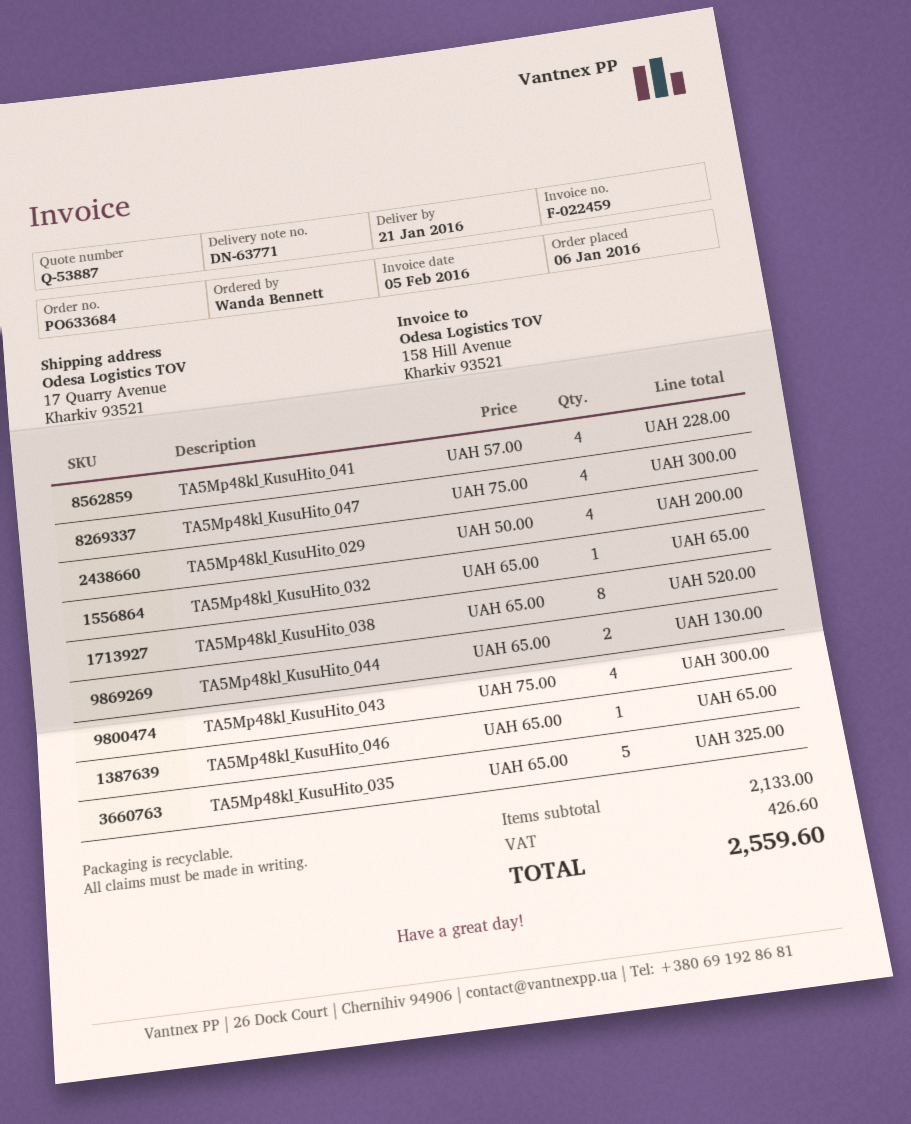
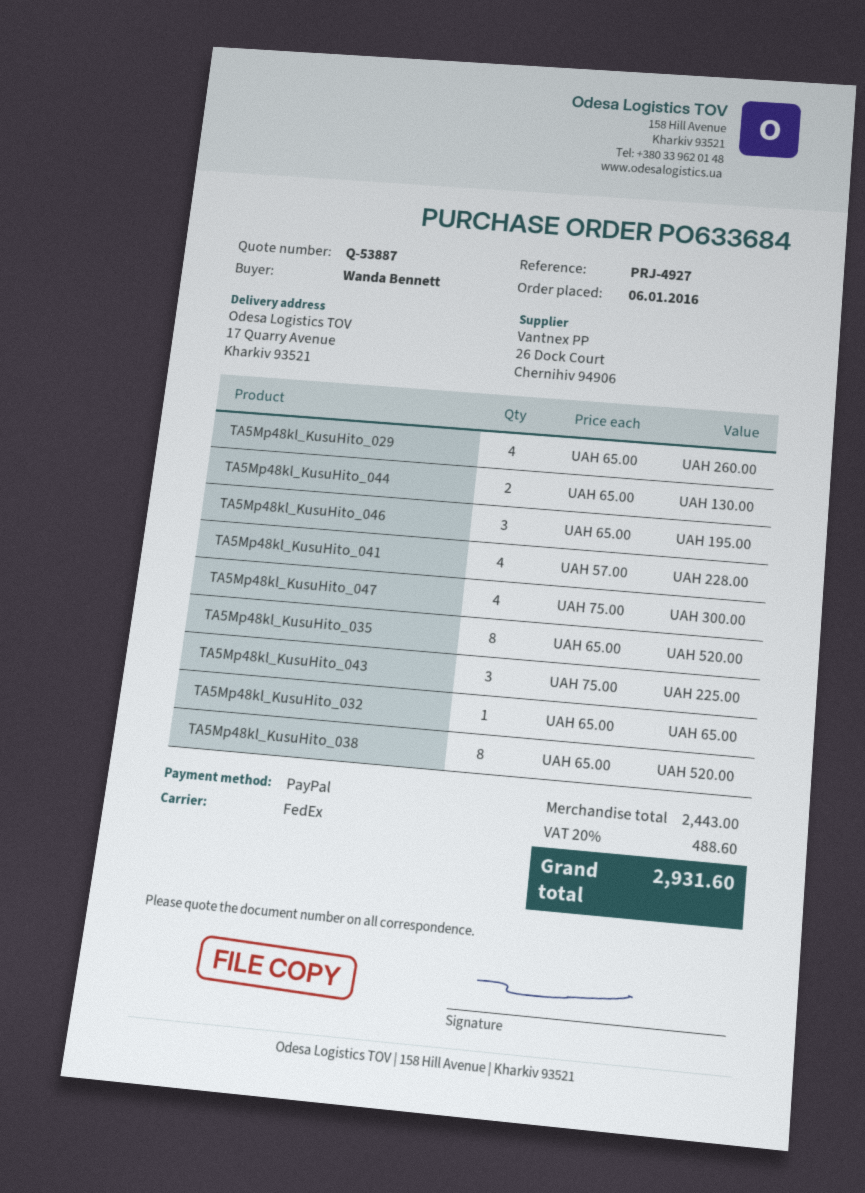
TA5Mp48kl_KusuHito_029: 4 x 50.00 = 200.00 -> 4 x 65.00 = 260.00
TA5Mp48kl_KusuHito_043: 4 x 75.00 = 300.00 -> 3 x 75.00 = 225.00
TA5Mp48kl_KusuHito_046: 1 x 65.00 = 65.00 -> 3 x 65.00 = 195.00
TA5Mp48kl_KusuHito_035: 5 x 65.00 = 325.00 -> 8 x 65.00 = 520.00
subtotal: 2133.00 -> 2443.00
tax: 426.60 -> 488.60
total: 2559.60 -> 2931.60

